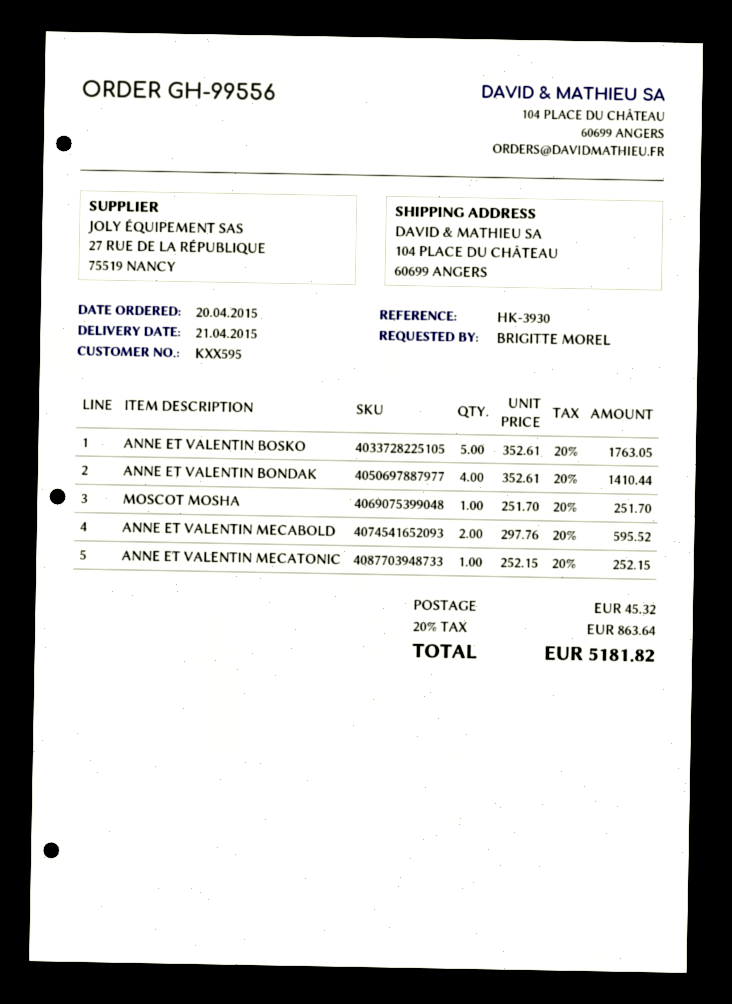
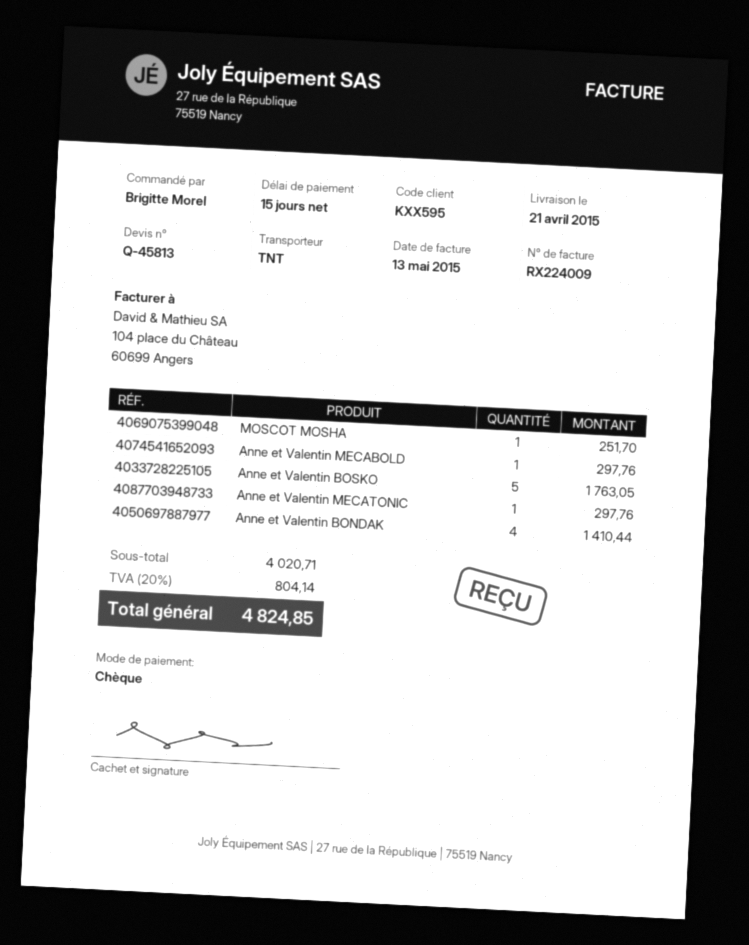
ANNE ET VALENTIN MECABOLD: 2 for 595.52 -> 1 for 297.76
ANNE ET VALENTIN MECATONIC: 1 for 252.15 -> 1 for 297.76
shipping: 45.32 -> none
tax: 20% = 863.64 -> 20% = 804.14
total: 5181.82 -> 4824.85

